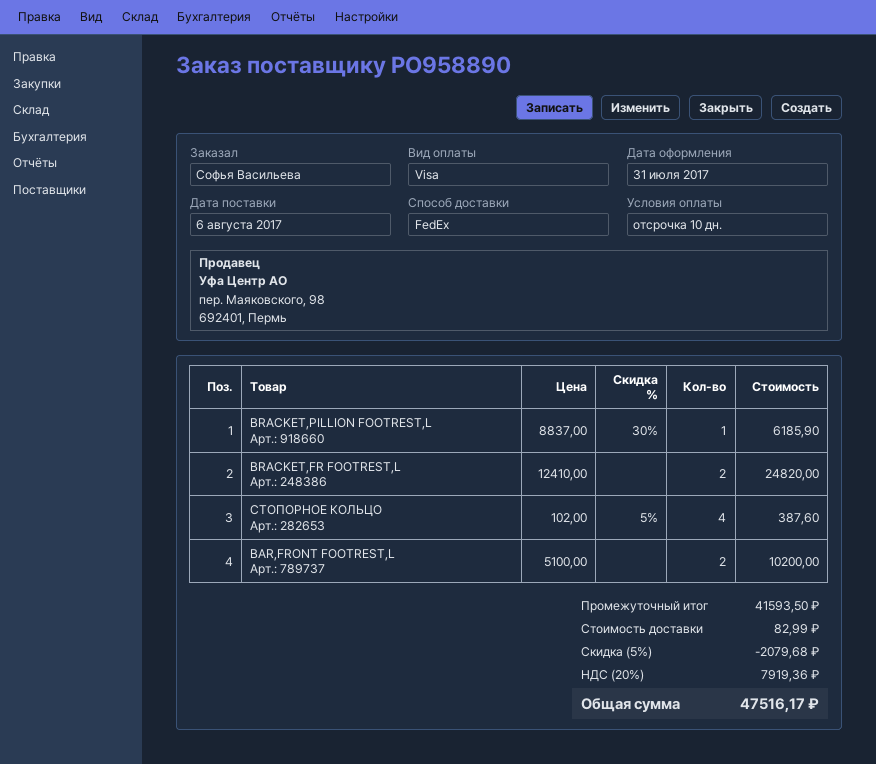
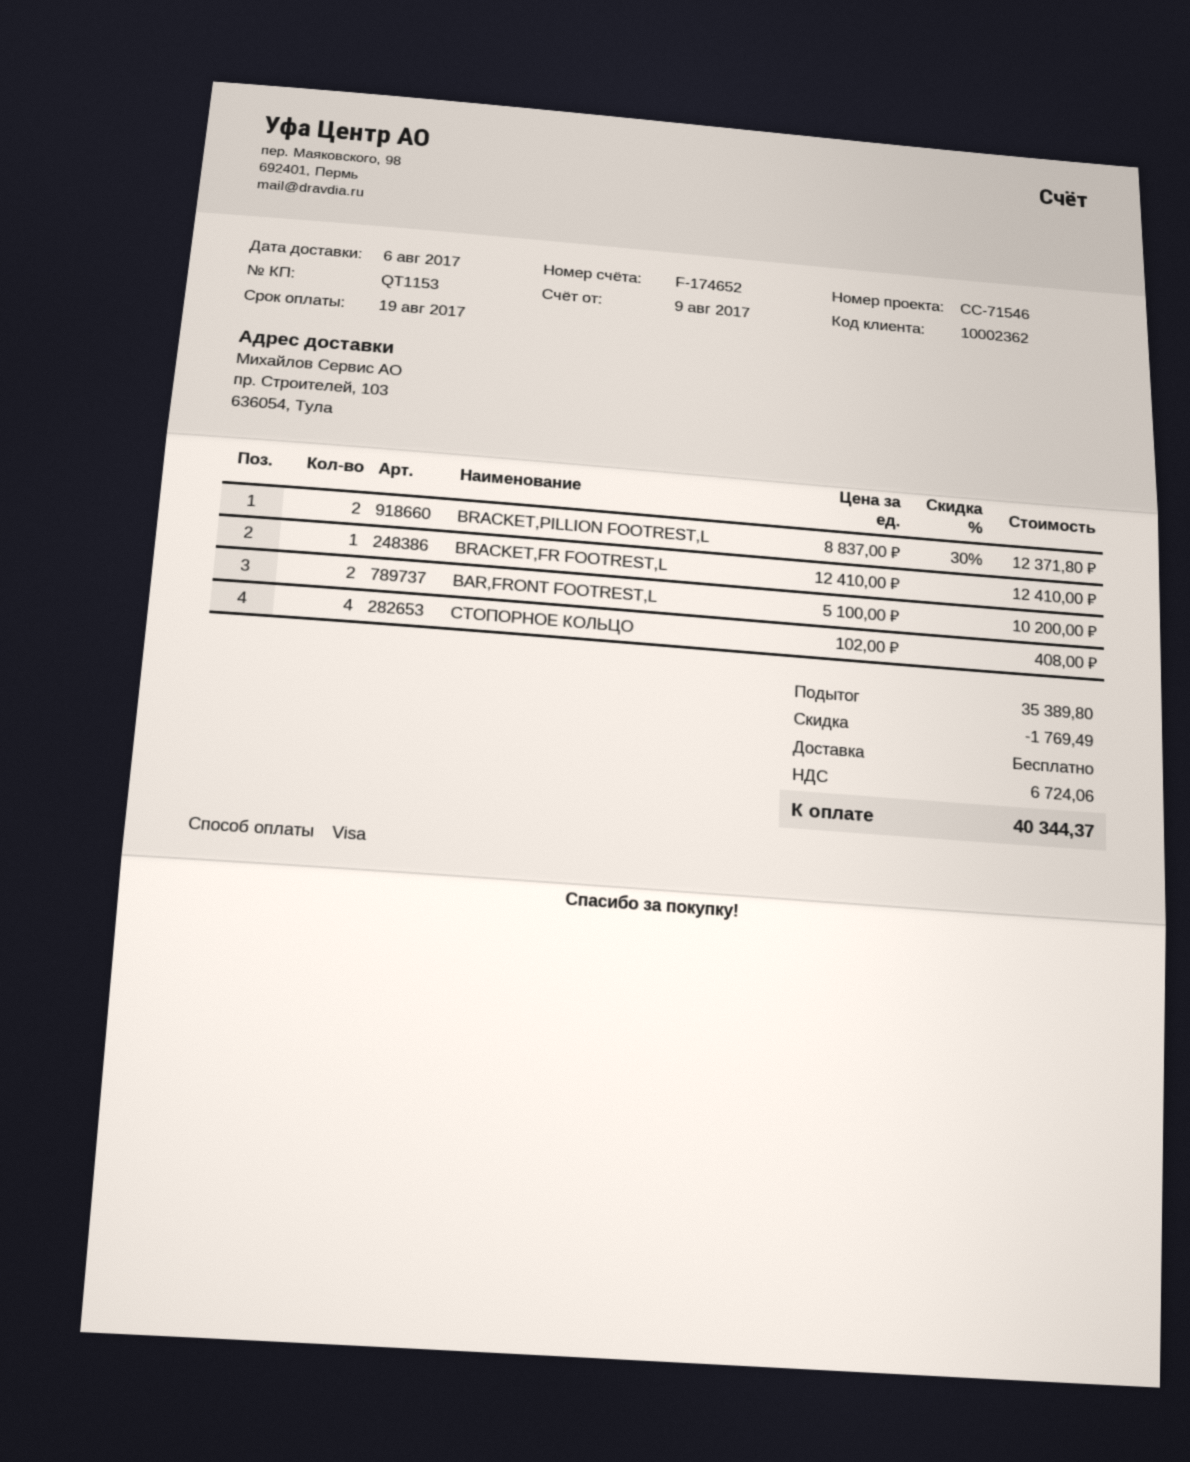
BRACKET,PILLION FOOTREST,L: 1 x 8837.00 - 30% = 6185.90 -> 2 x 8837.00 - 30% = 12371.80
BRACKET,FR FOOTREST,L: 2 x 12410.00 = 24820.00 -> 1 x 12410.00 = 12410.00
СТОПОРНОЕ КОЛЬЦО: 4 x 102.00 - 5% = 387.60 -> 4 x 102.00 = 408.00
subtotal: 41593.50 -> 35389.80
discount: 2079.68 -> 1769.49
shipping: 82.99 -> 0.00
tax: 7919.36 -> 6724.06
total: 47516.17 -> 40344.37

